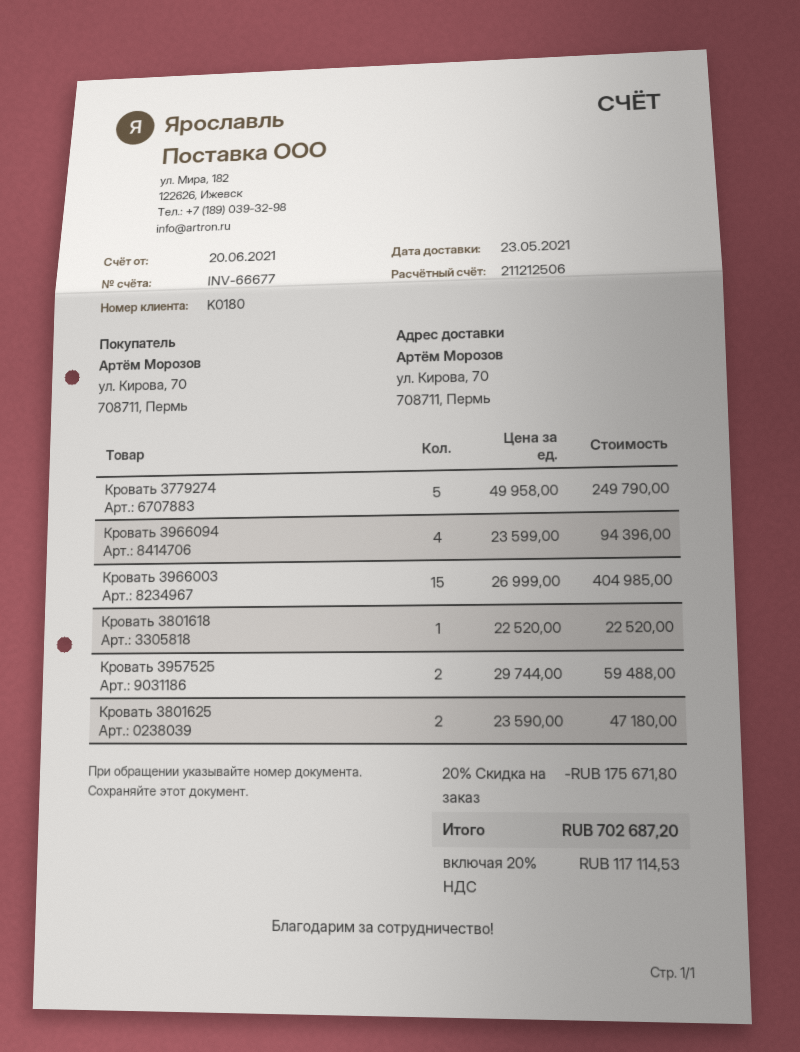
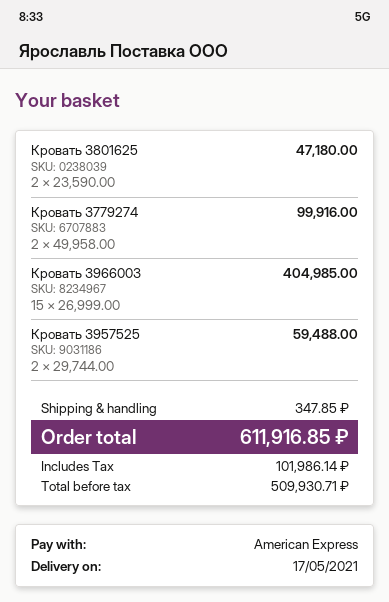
delivery date: 2021-05-23 -> 2021-05-17
Кровать 3779274: 5 x 49958.00 = 249790.00 -> 2 x 49958.00 = 99916.00
Кровать 3966094: 4 x 23599.00 = 94396.00 -> none
Кровать 3801618: 1 x 22520.00 = 22520.00 -> none
discount: 20% = 175671.80 -> none
shipping: none -> 347.85
tax: 117114.53 -> 101986.14
total: 702687.20 -> 611916.85

